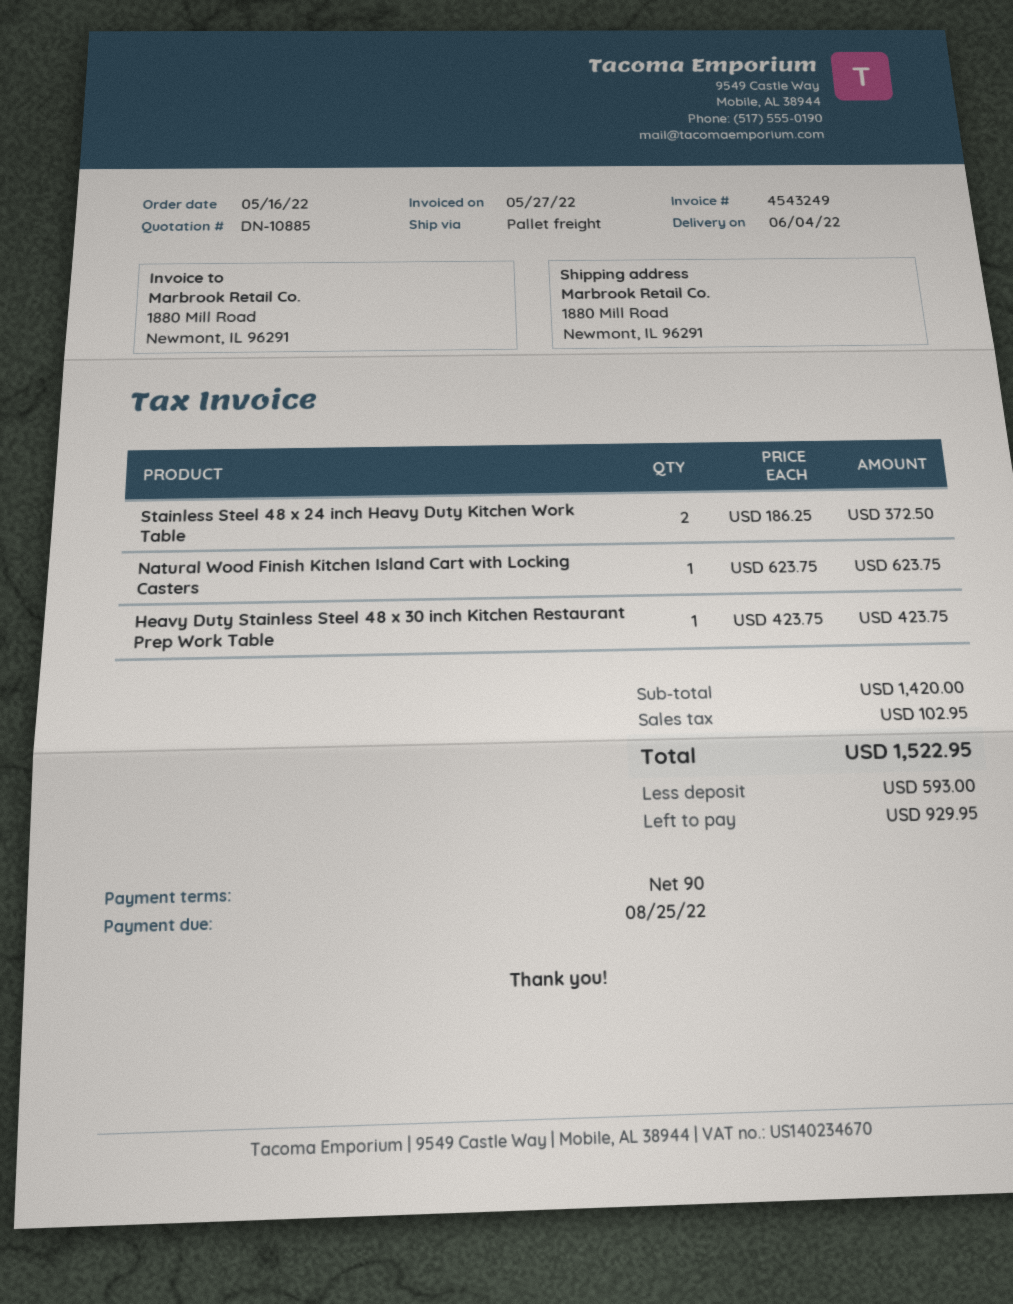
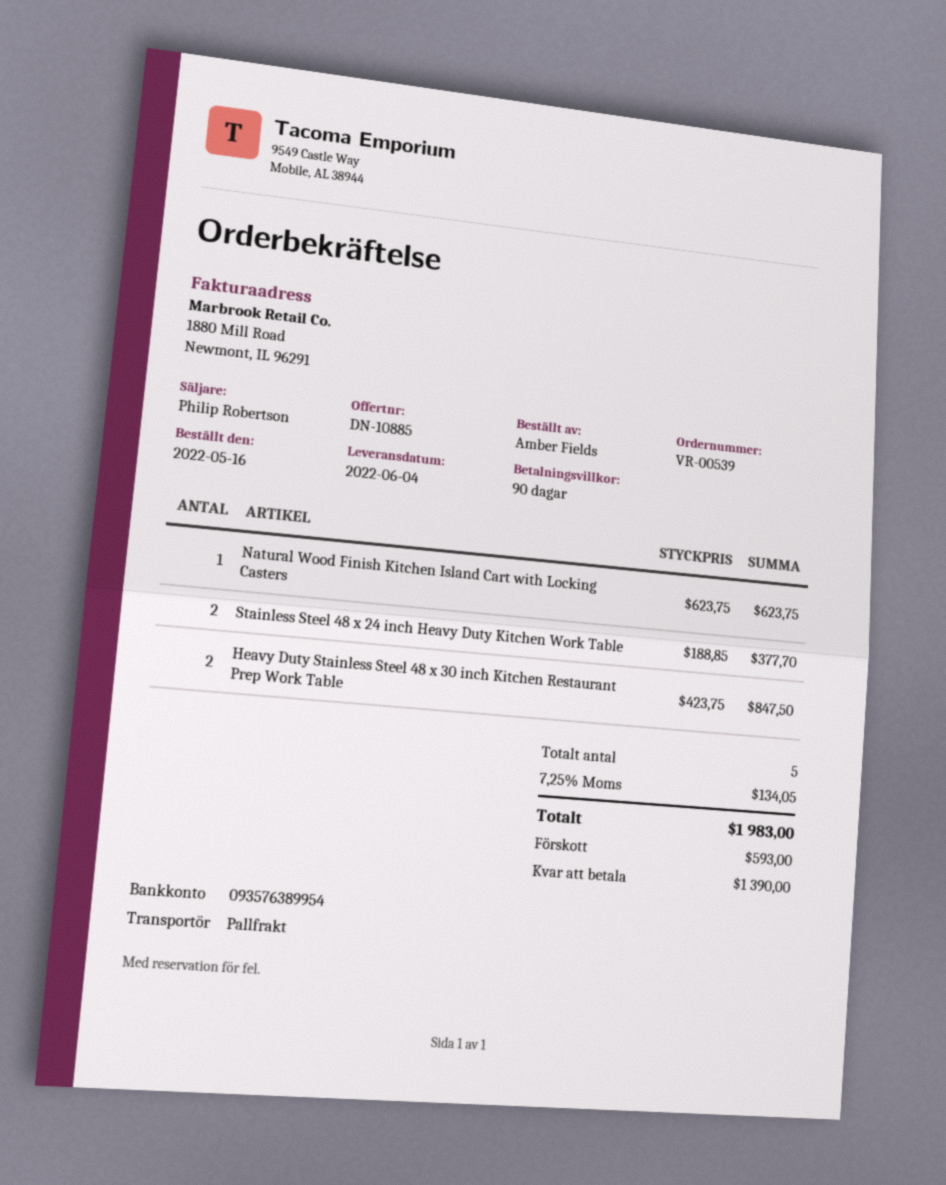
Stainless Steel 48 x 24 inch Heavy Duty Kitchen Work Table: 2 x 186.25 = 372.50 -> 2 x 188.85 = 377.70
Heavy Duty Stainless Steel 48 x 30 inch Kitchen Restaurant Prep Work Table: 1 x 423.75 = 423.75 -> 2 x 423.75 = 847.50
tax: 102.95 -> 134.05
total: 1522.95 -> 1983.00
balance: 929.95 -> 1390.00

